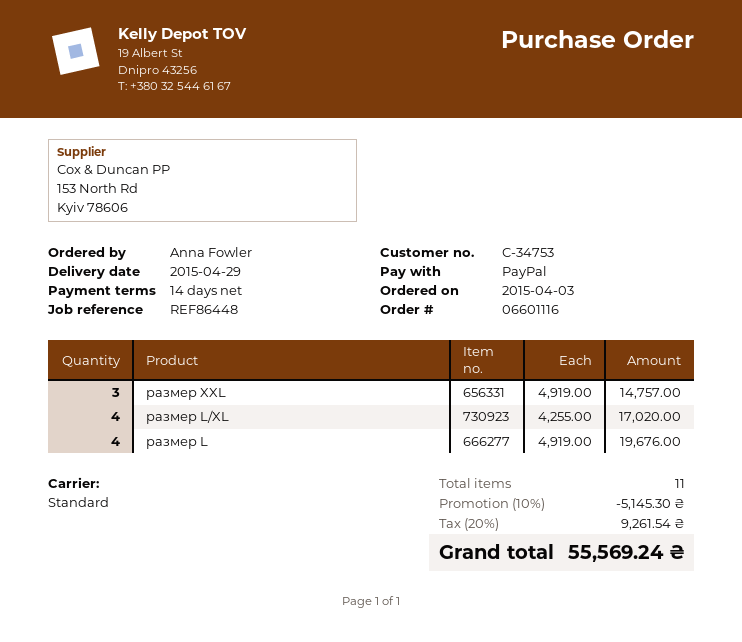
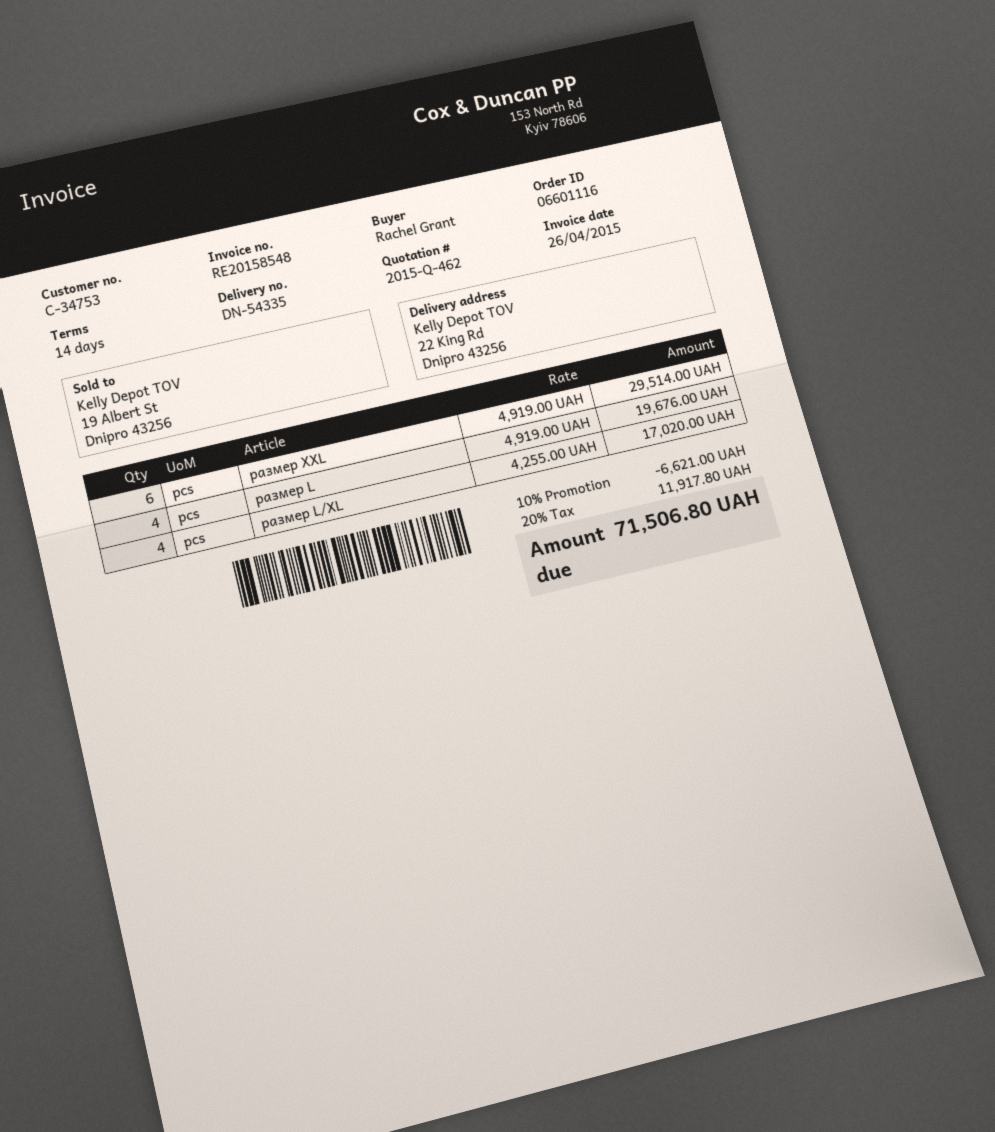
ordered by: Anna Fowler -> Rachel Grant
размер XXL: 3 x 4919.00 = 14757.00 -> 6 x 4919.00 = 29514.00
discount: 10% = 5145.30 -> 10% = 6621.00
tax: 20% = 9261.54 -> 20% = 11917.80
total: 55569.24 -> 71506.80

